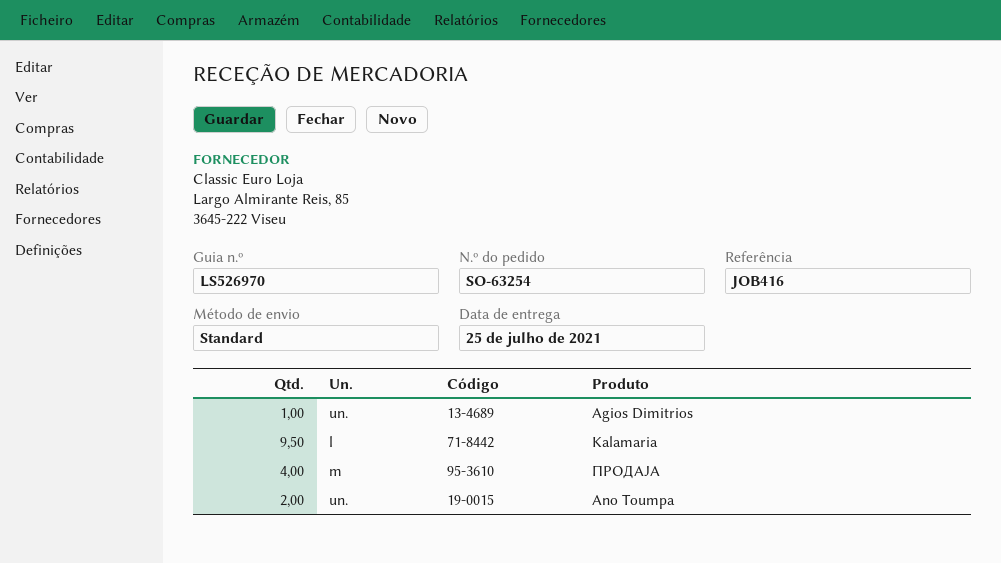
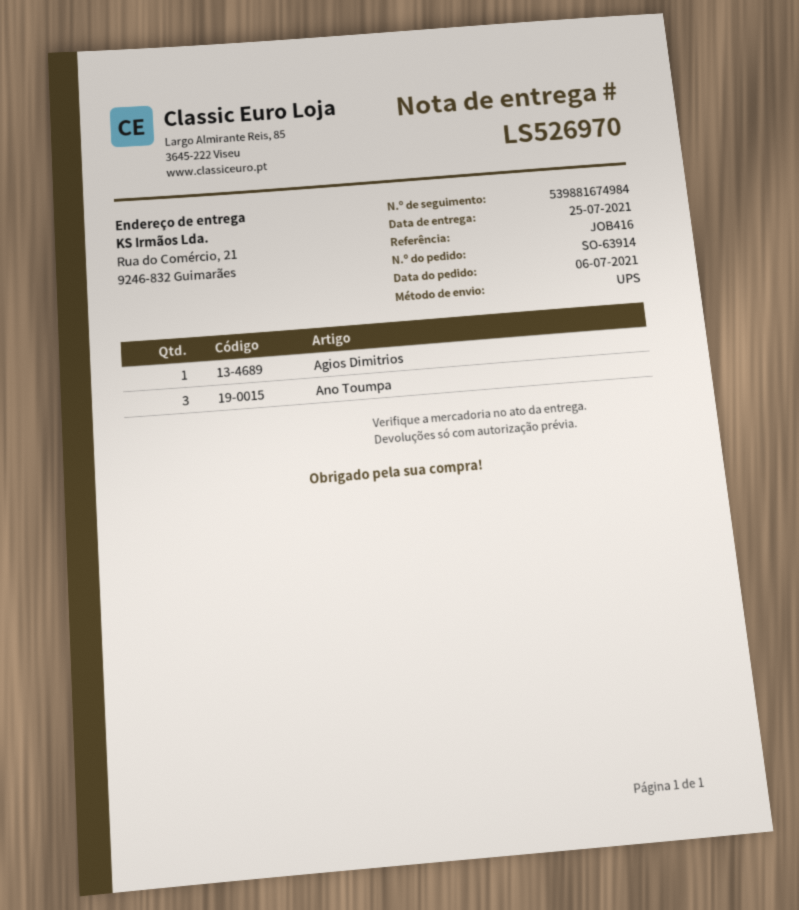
order number: SO-63254 -> SO-63914
shipping method: standard -> UPS
Kalamaria: 9.5 -> none
ПРОДАЈА: 4 -> none
Ano Toumpa: 2 -> 3

